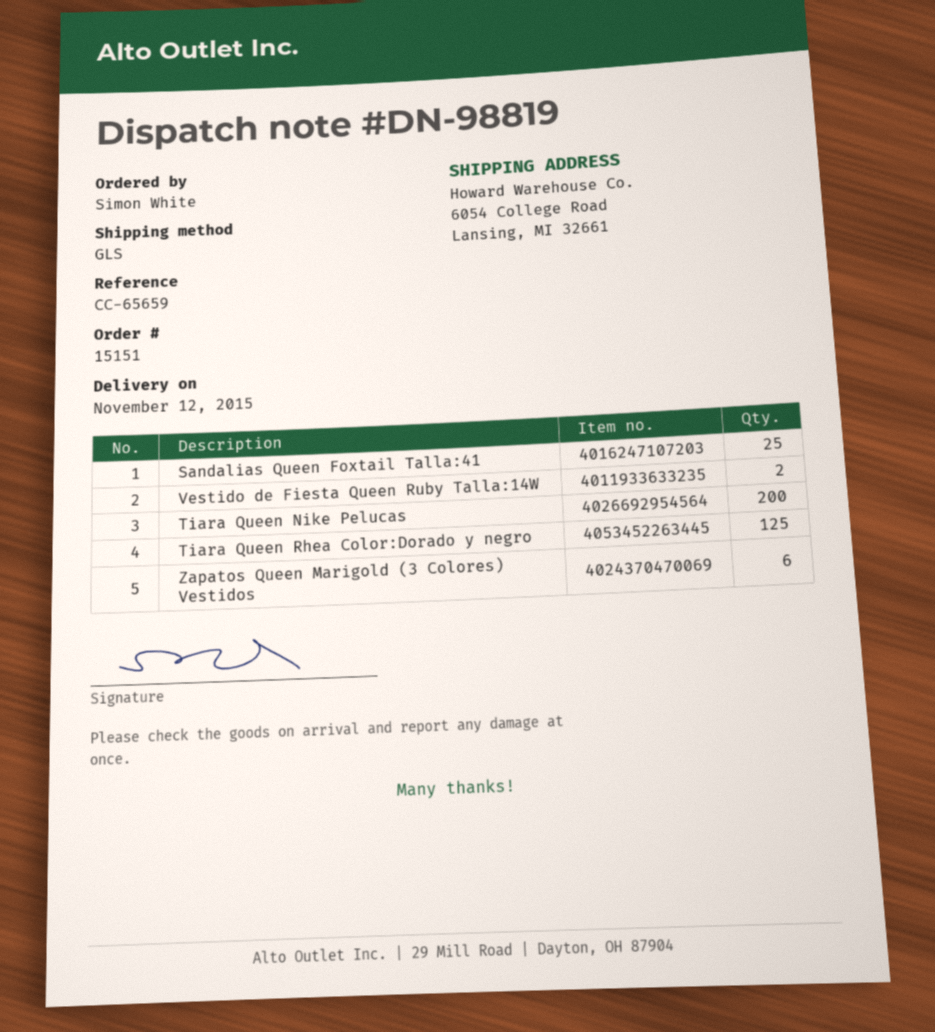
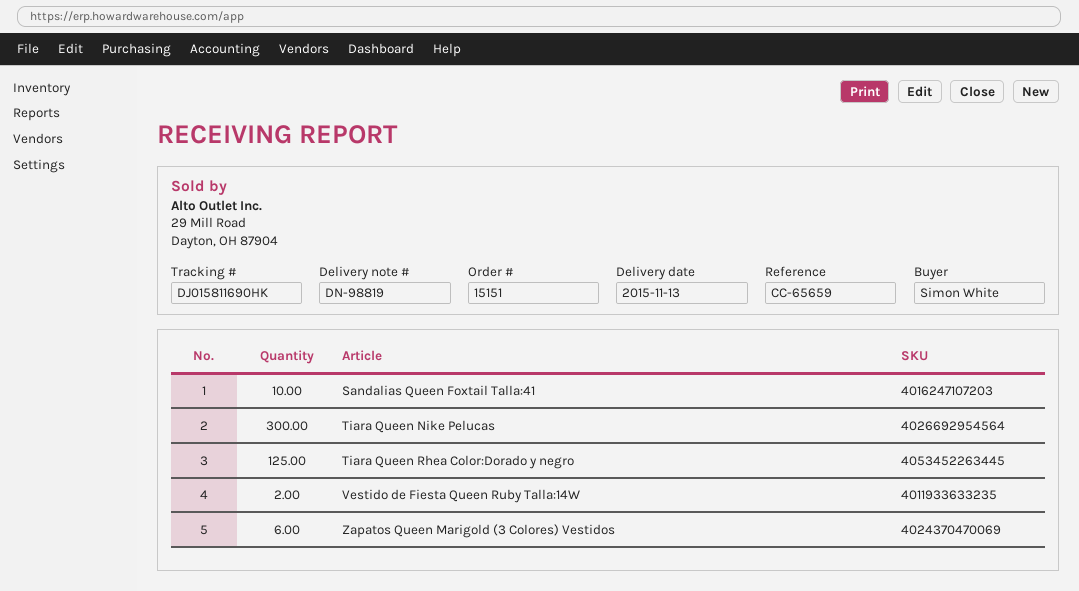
delivery date: 2015-11-12 -> 2015-11-13
Sandalias Queen Foxtail Talla:41: 25 -> 10
Tiara Queen Nike Pelucas: 200 -> 300

